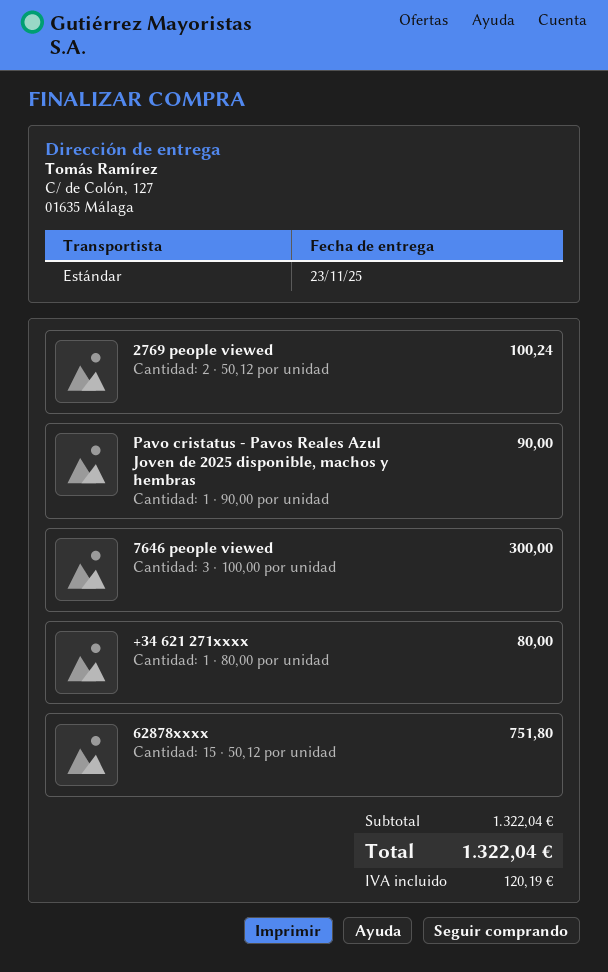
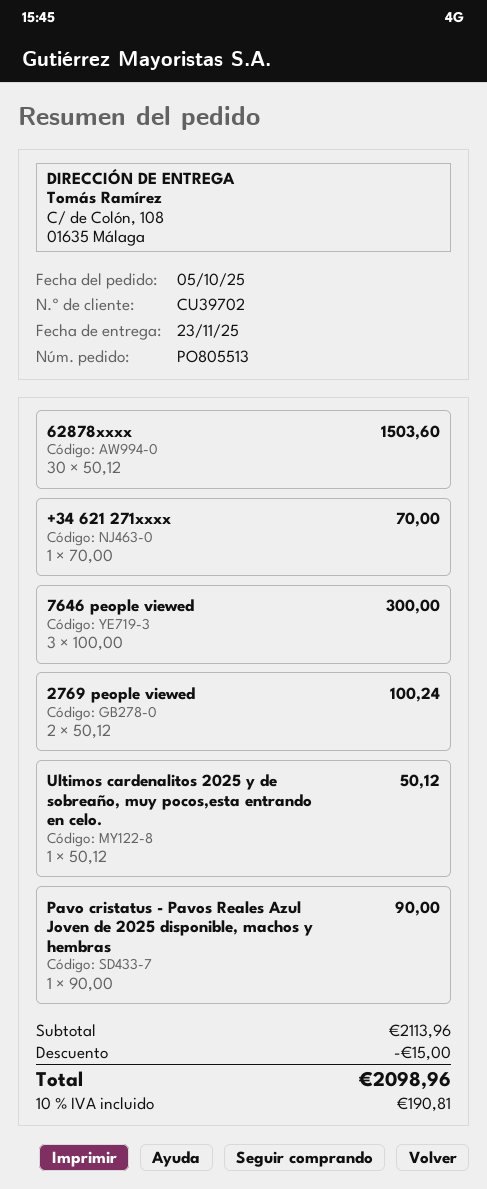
ship to: C/ de Colón, 127, 01635 Málaga -> C/ de Colón, 108, 01635 Málaga
+34 621 271xxxx: 1 x 80.00 = 80.00 -> 1 x 70.00 = 70.00
62878xxxx: 15 x 50.12 = 751.80 -> 30 x 50.12 = 1503.60
Ultimos cardenalitos 2025 y de sobreaño, muy pocos,esta entrando en celo.: none -> 1 x 50.12 = 50.12
subtotal: 1322.04 -> 2113.96
discount: none -> 15.00
tax: 120.19 -> 190.81
total: 1322.04 -> 2098.96

